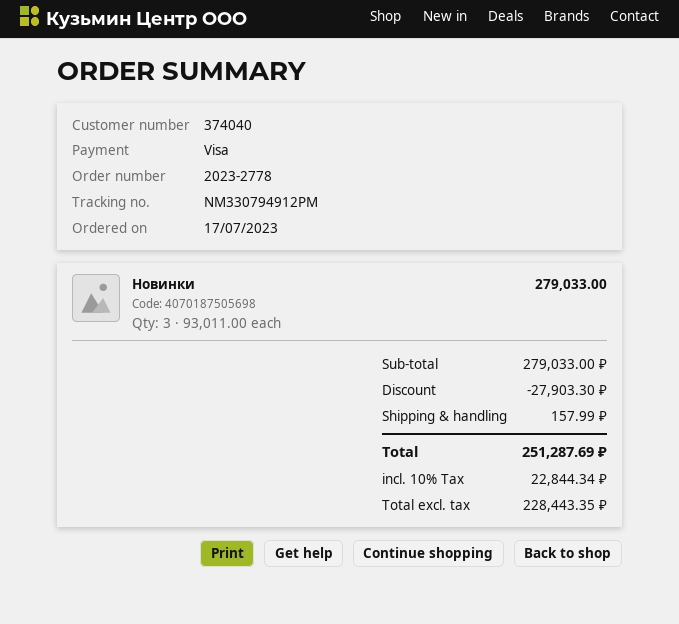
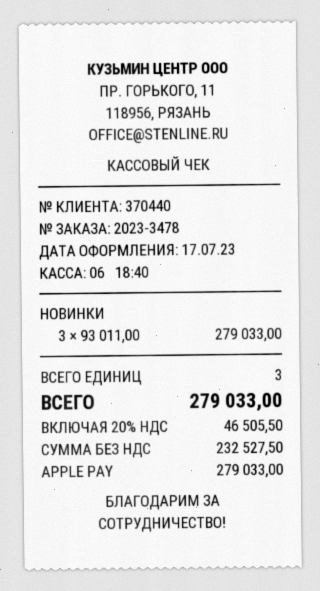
order number: 2023-2778 -> 2023-3478
customer number: 374040 -> 370440
payment method: Visa -> Apple Pay
discount: 27903.30 -> none
shipping: 157.99 -> none
net: 228443.35 -> 232527.50
tax: 10% = 22844.34 -> 20% = 46505.50
total: 251287.69 -> 279033.00

